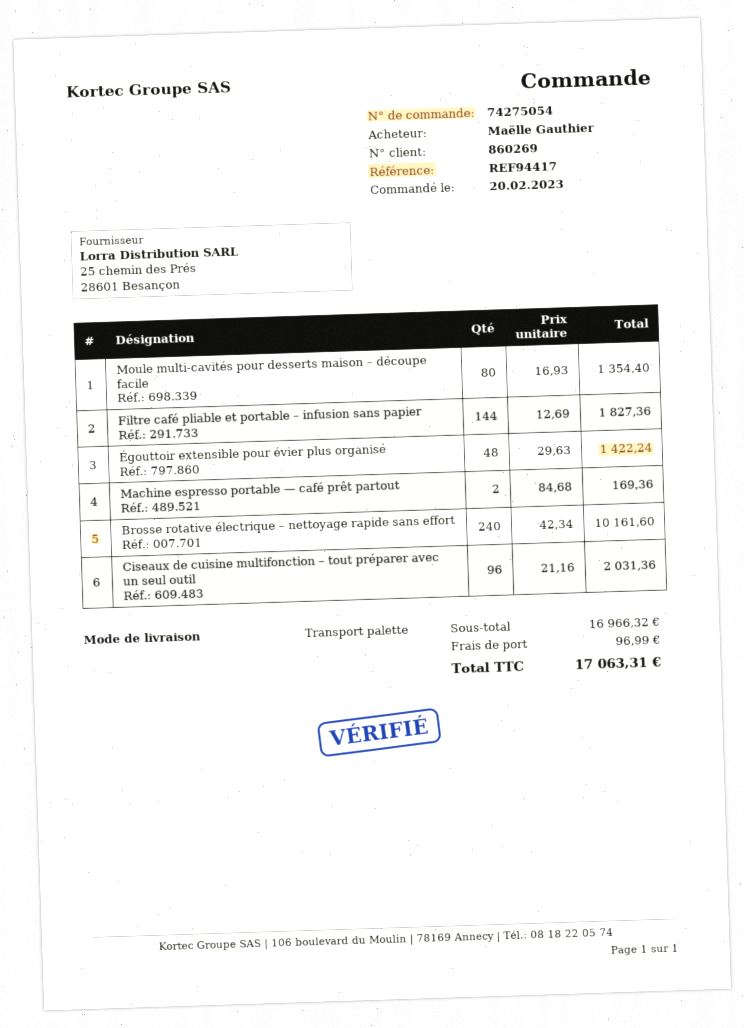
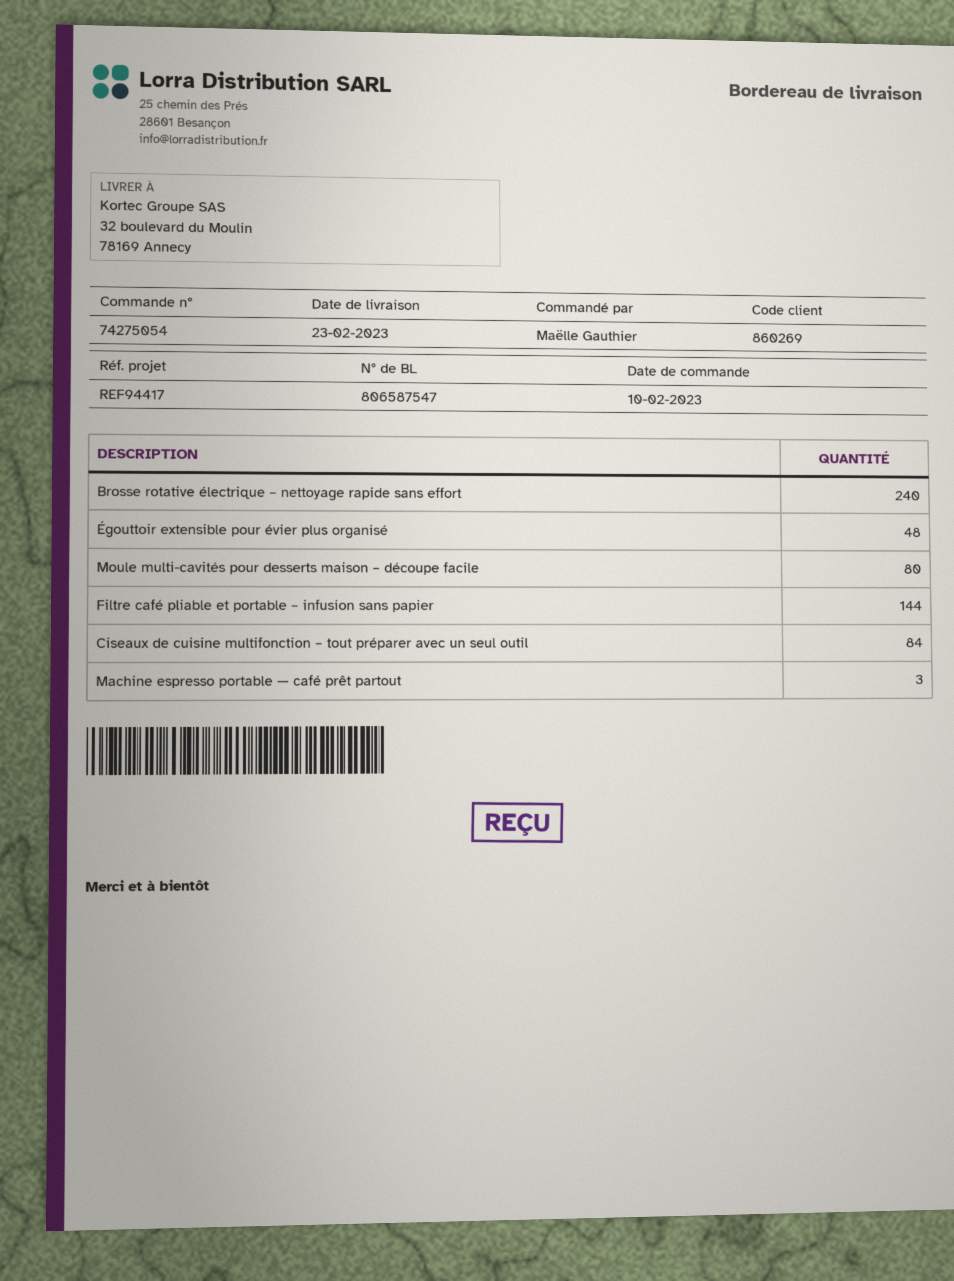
order date: 2023-02-20 -> 2023-02-10
Machine espresso portable — café prêt partout: 2 -> 3
Ciseaux de cuisine multifonction – tout préparer avec un seul outil: 96 -> 84

